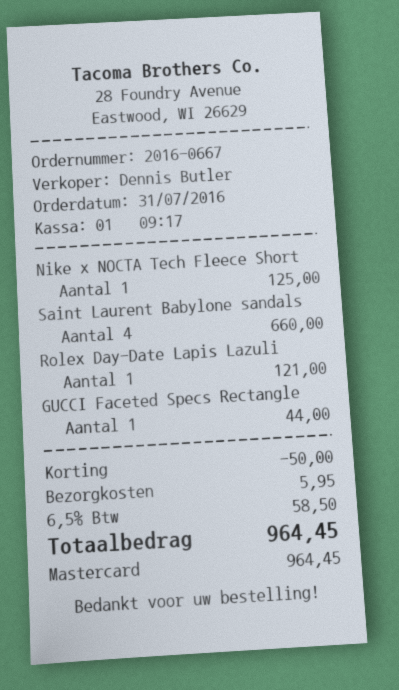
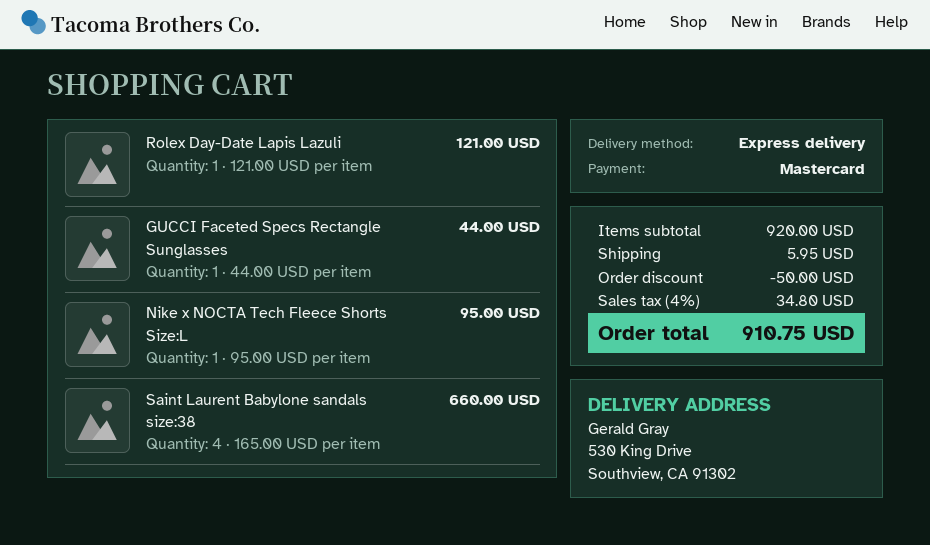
Nike x NOCTA Tech Fleece Short: 1 for 125.00 -> 1 for 95.00
tax: 6.5% = 58.50 -> 4% = 34.80
total: 964.45 -> 910.75

